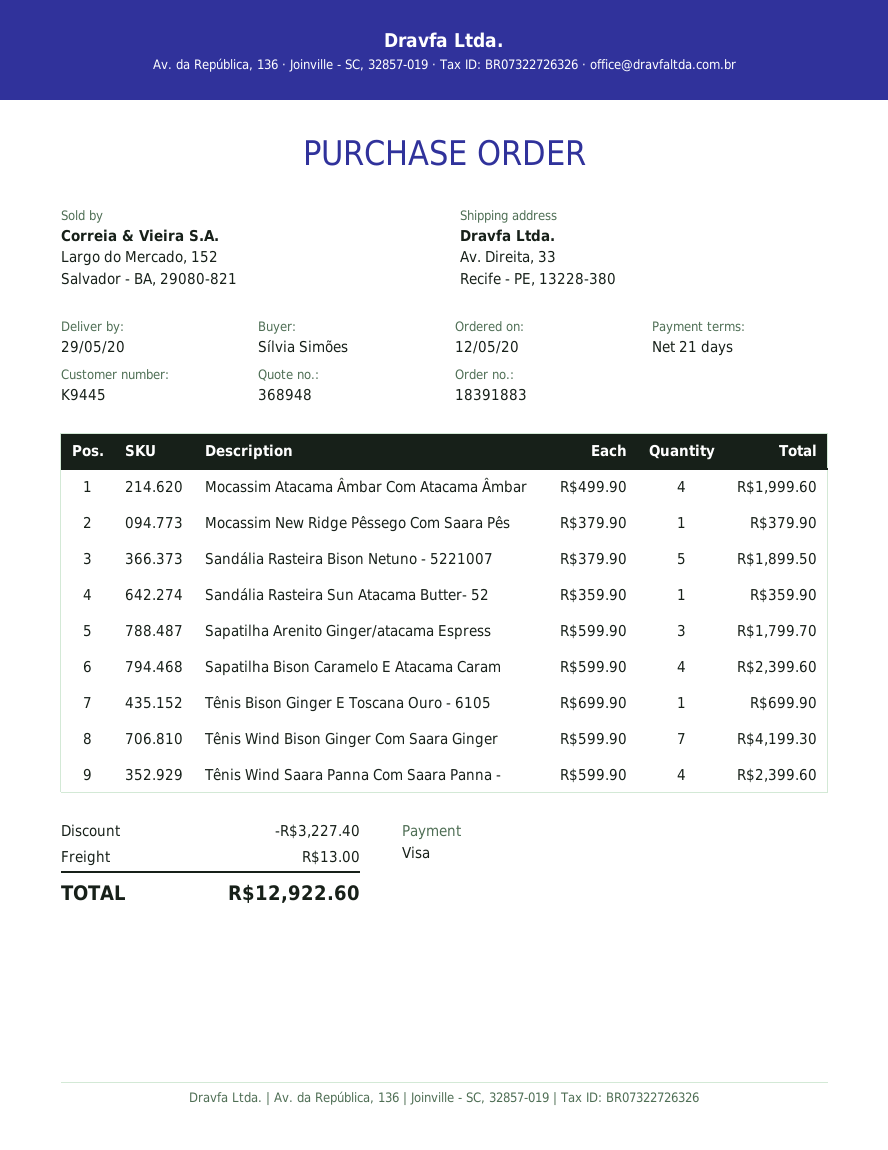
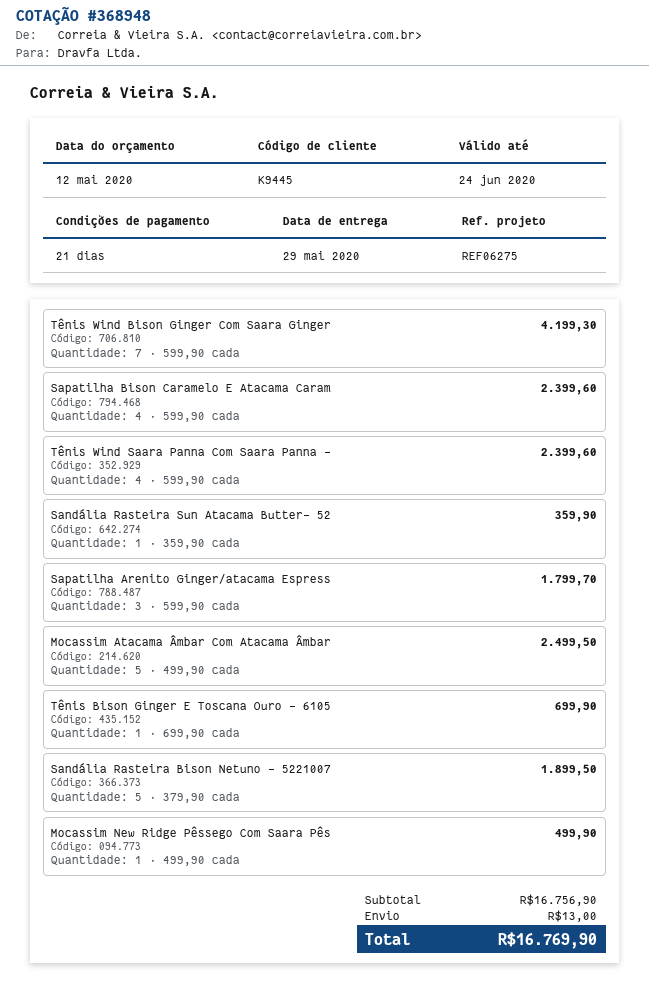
Mocassim Atacama Âmbar Com Atacama Âmbar: 4 x 499.90 = 1999.60 -> 5 x 499.90 = 2499.50
Mocassim New Ridge Pêssego Com Saara Pês: 1 x 379.90 = 379.90 -> 1 x 499.90 = 499.90
discount: 3227.40 -> none
total: 12922.60 -> 16769.90

